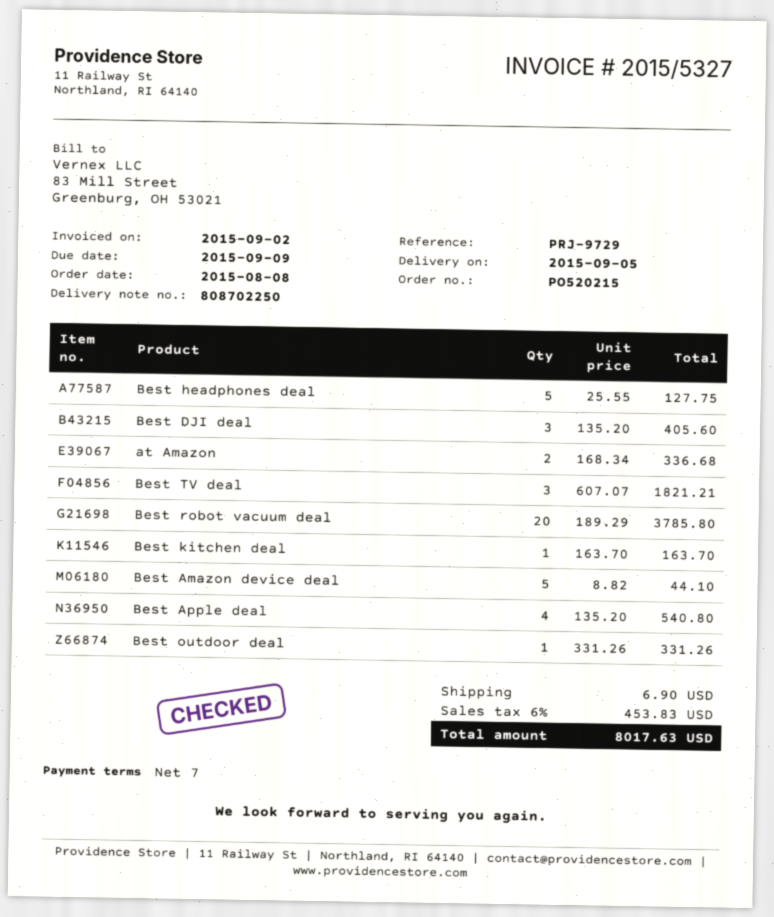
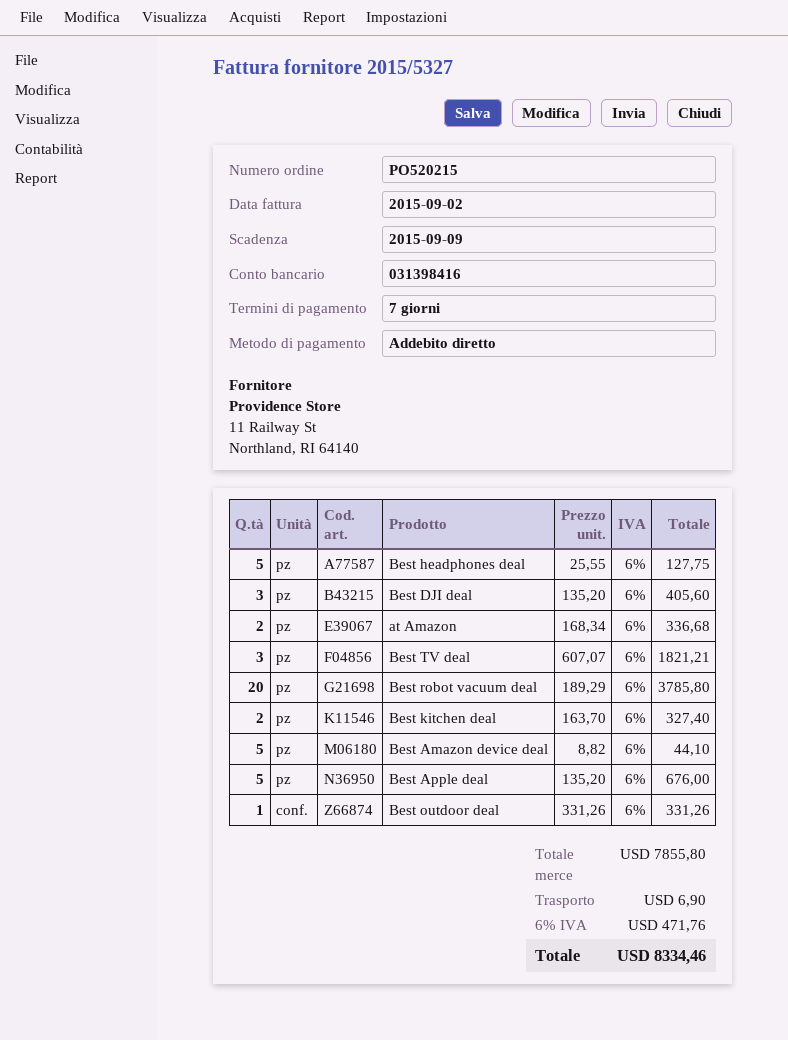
Best kitchen deal: 1 x 163.70 = 163.70 -> 2 x 163.70 = 327.40
Best Apple deal: 4 x 135.20 = 540.80 -> 5 x 135.20 = 676.00
tax: 6% = 453.83 -> 6% = 471.76
total: 8017.63 -> 8334.46

